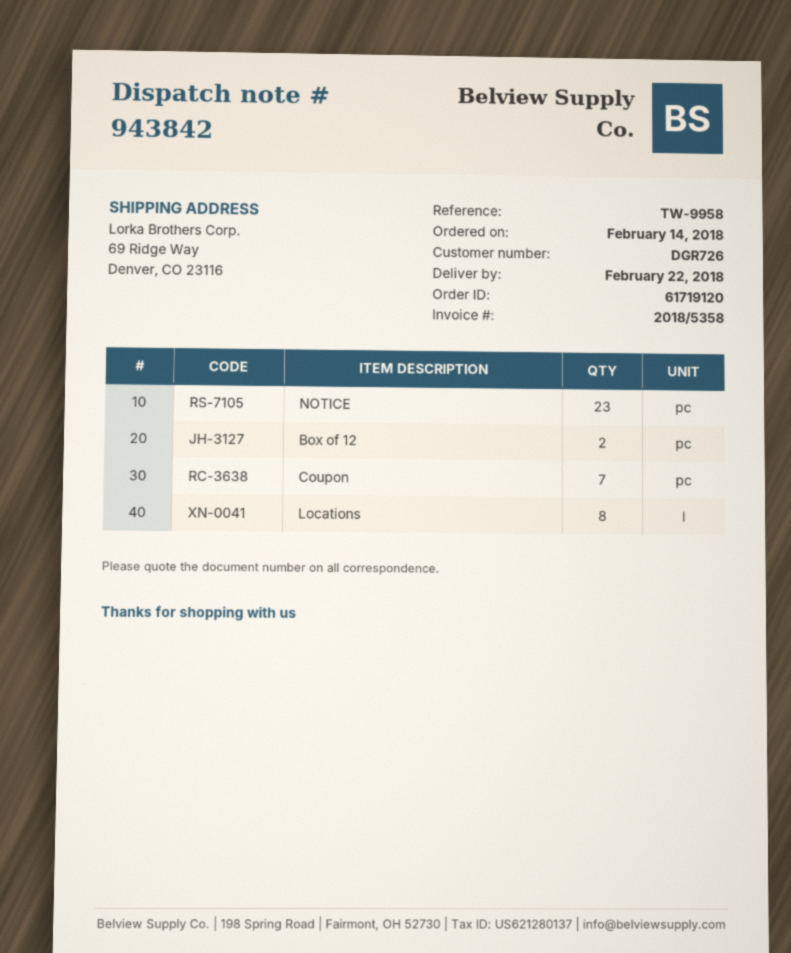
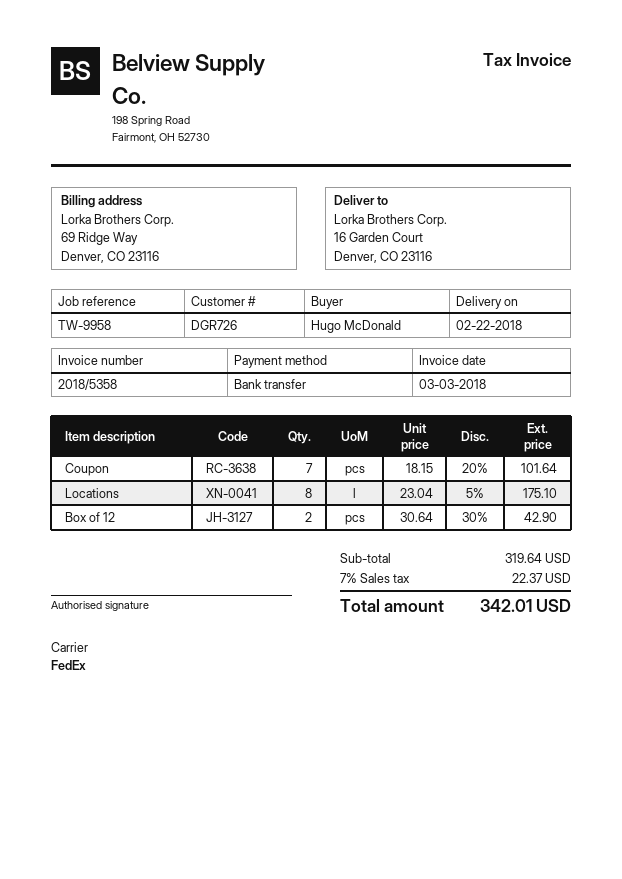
ship to: 69 Ridge Way, Denver, CO 23116 -> 16 Garden Court, Denver, CO 23116
NOTICE: 23 -> none

